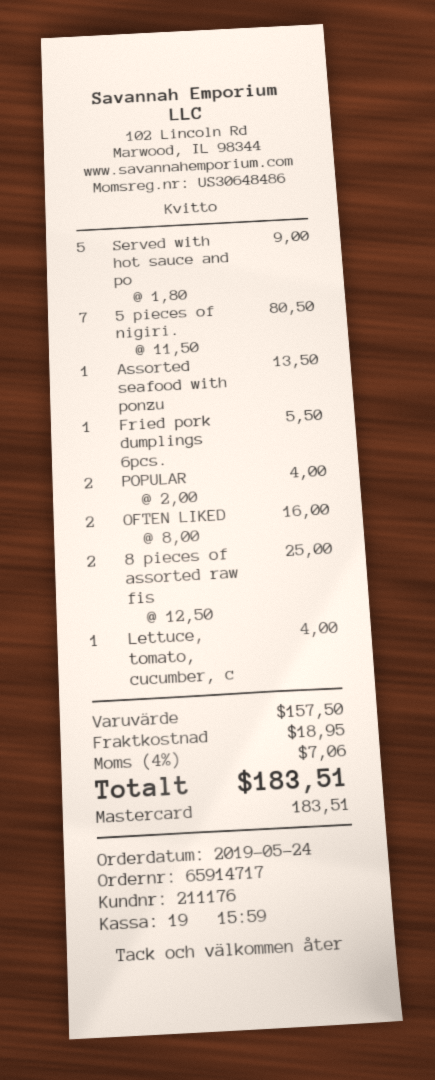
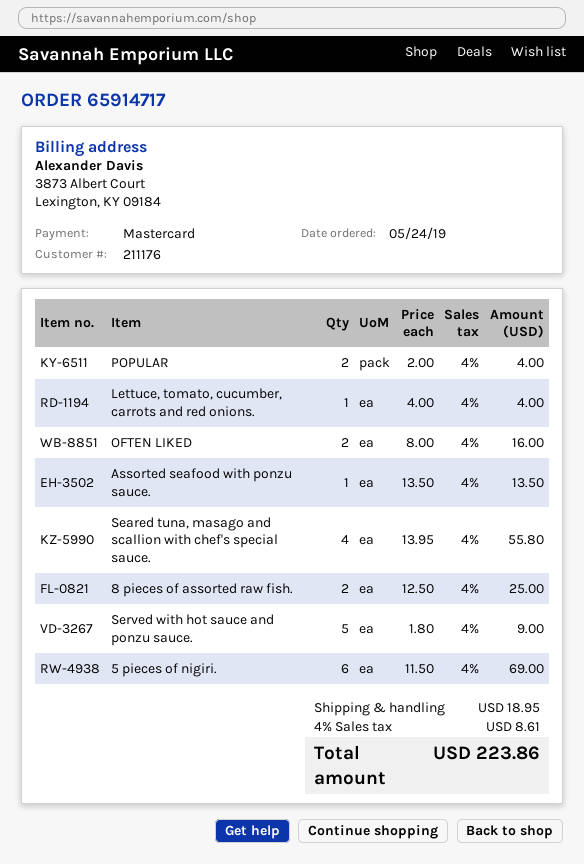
5 pieces of nigiri.: 7 x 11.50 = 80.50 -> 6 x 11.50 = 69.00
Fried pork dumplings 6pcs.: 1 x 5.50 = 5.50 -> none
Seared tuna, masago and scallion with chef's special sauce.: none -> 4 x 13.95 = 55.80
tax: 4% = 7.06 -> 4% = 8.61
total: 183.51 -> 223.86

